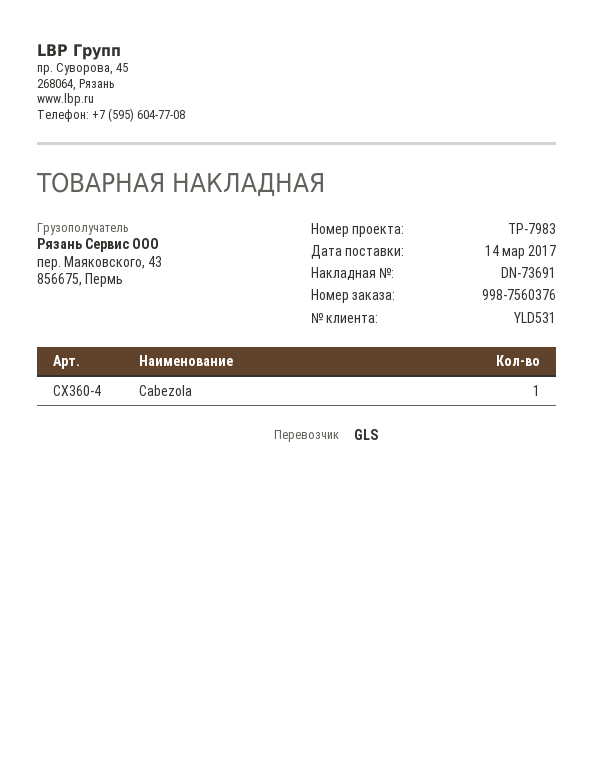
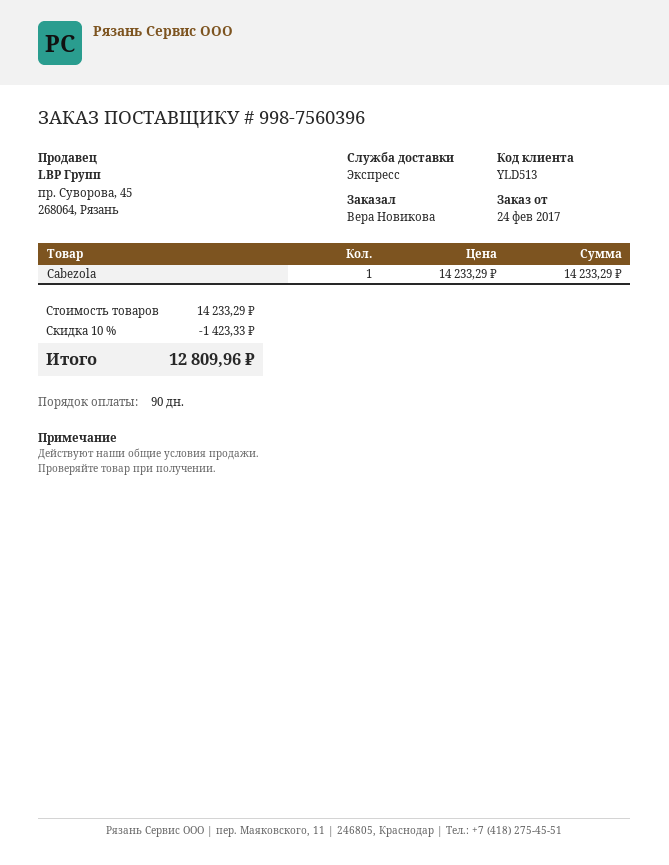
order number: 998-7560376 -> 998-7560396
customer number: YLD531 -> YLD513
shipping method: GLS -> express

